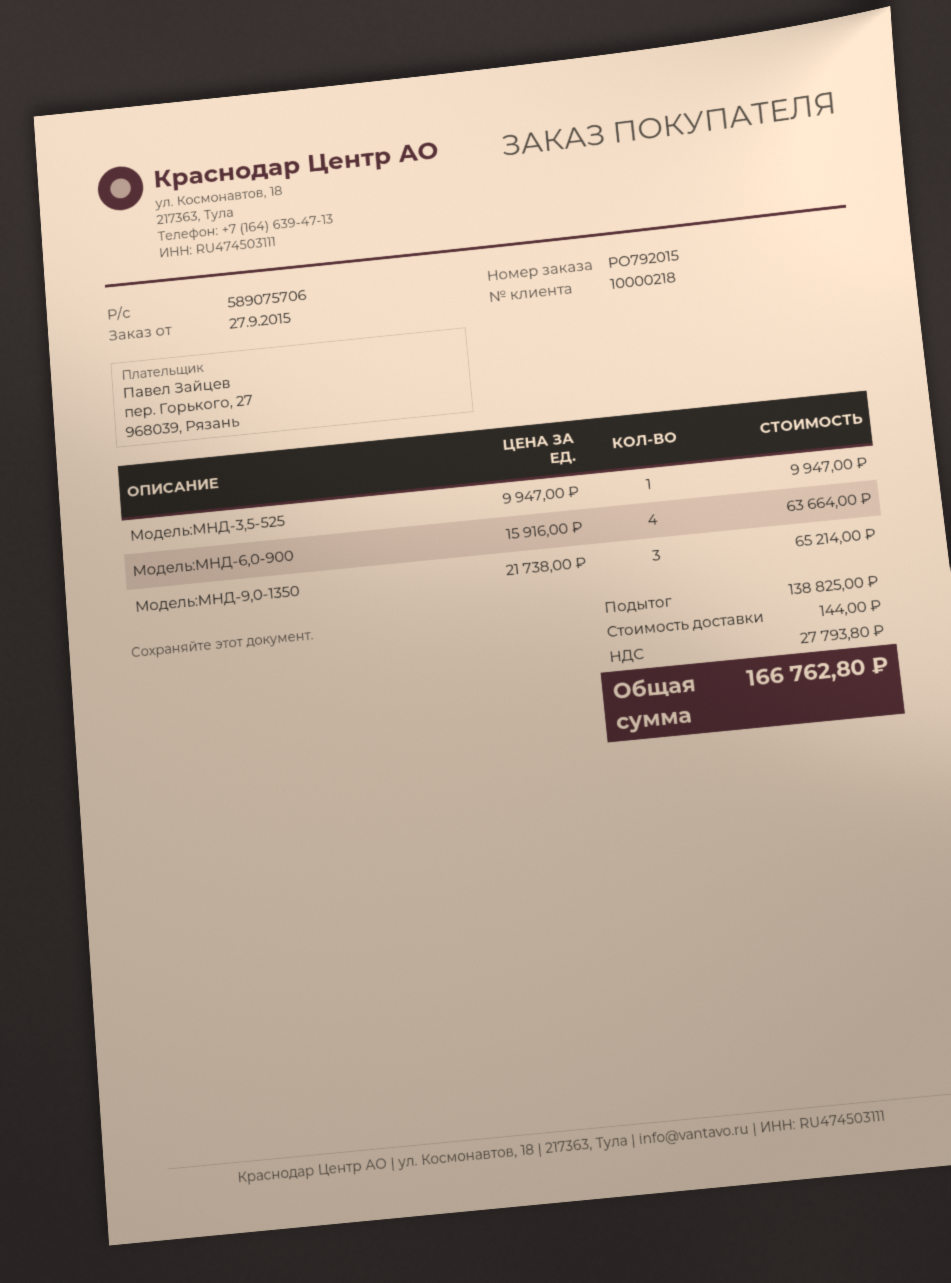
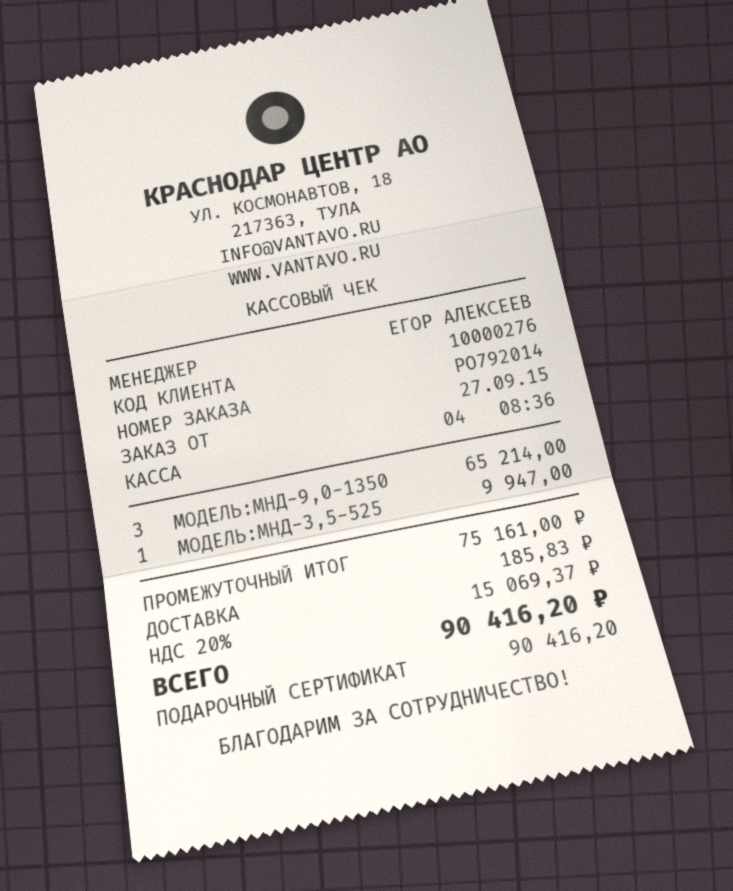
order number: PO792015 -> PO792014
customer number: 10000218 -> 10000276
Модель:МНД-6,0-900: 4 for 63664.00 -> none
subtotal: 138825.00 -> 75161.00
shipping: 144.00 -> 185.83
tax: 27793.80 -> 15069.37
total: 166762.80 -> 90416.20

